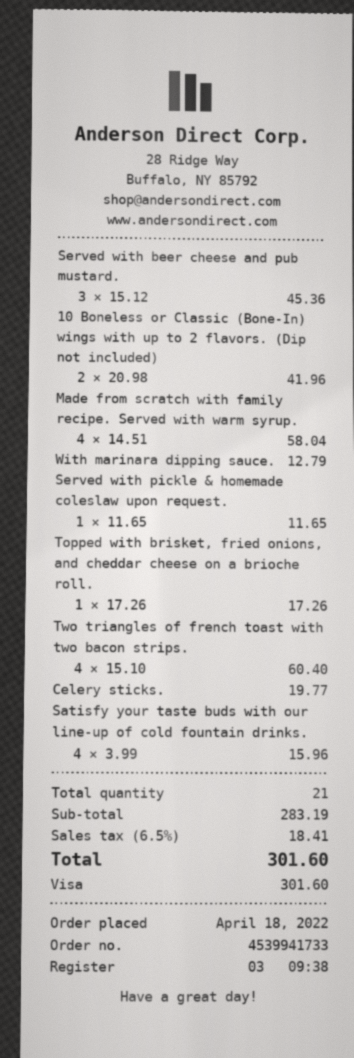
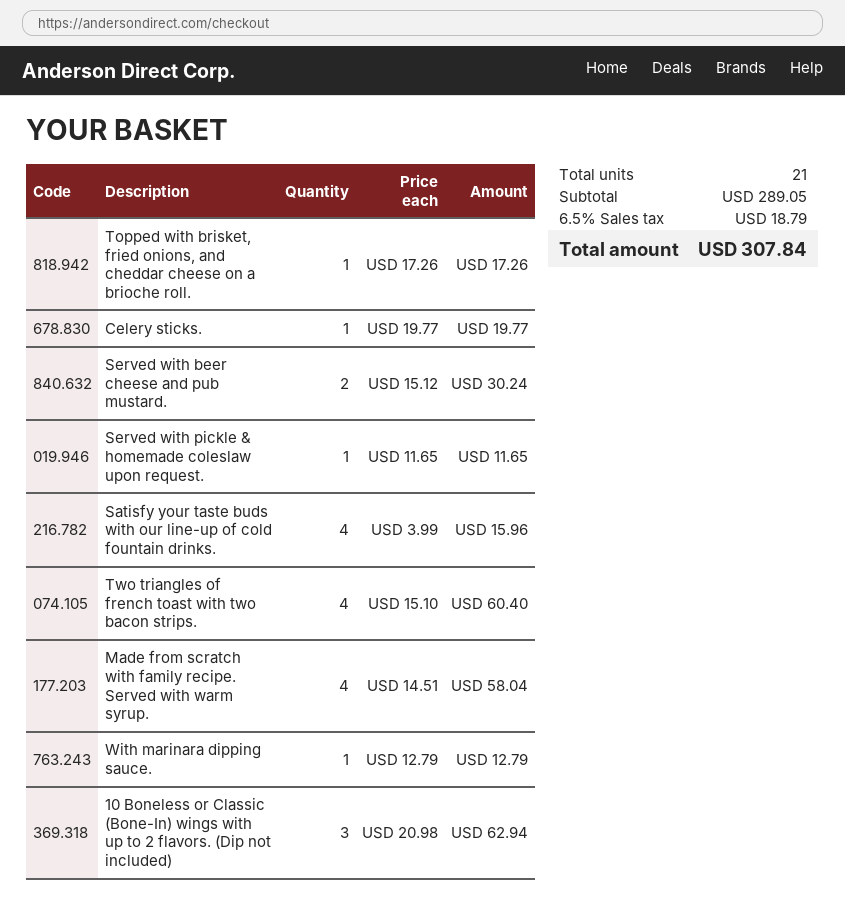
Served with beer cheese and pub mustard.: 3 x 15.12 = 45.36 -> 2 x 15.12 = 30.24
10 Boneless or Classic (Bone-In) wings with up to 2 flavors. (Dip not included): 2 x 20.98 = 41.96 -> 3 x 20.98 = 62.94
subtotal: 283.19 -> 289.05
tax: 6.5% = 18.41 -> 6.5% = 18.79
total: 301.60 -> 307.84

